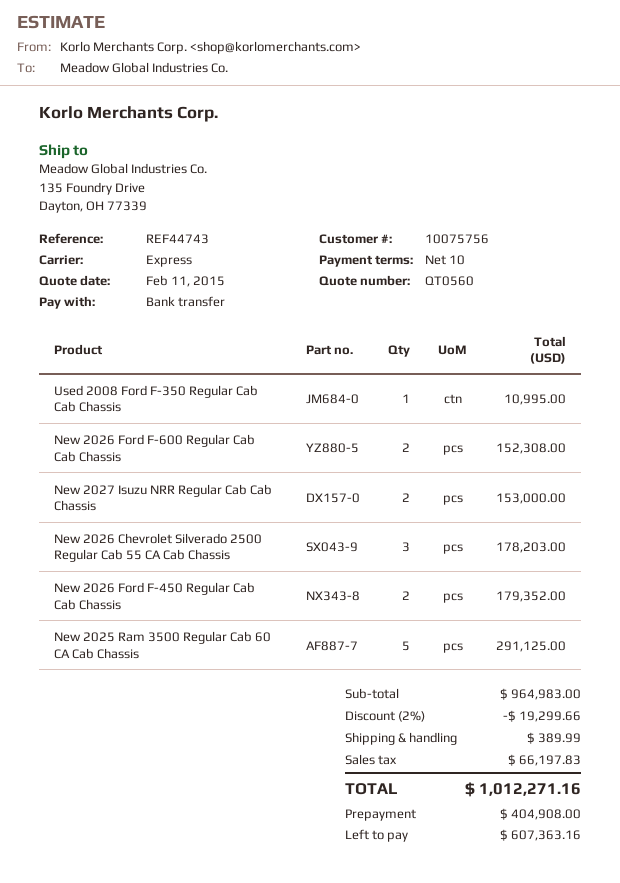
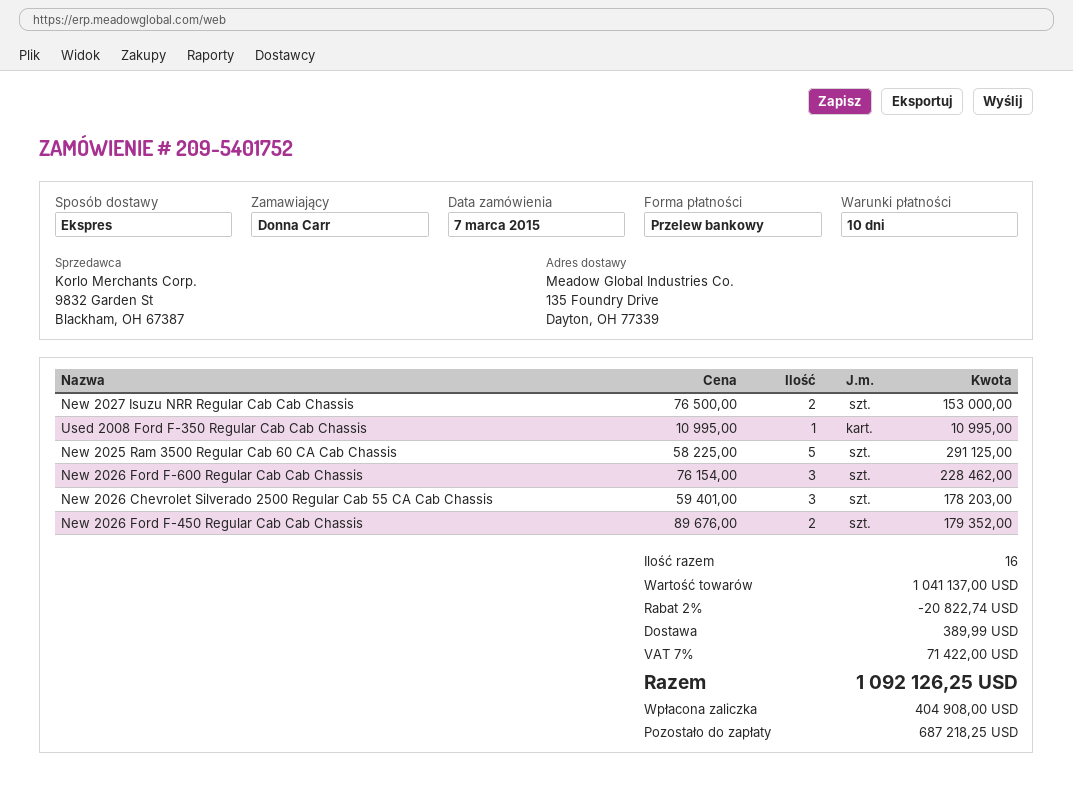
New 2026 Ford F-600 Regular Cab Cab Chassis: 2 for 152308.00 -> 3 for 228462.00
subtotal: 964983.00 -> 1041137.00
discount: 2% = 19299.66 -> 2% = 20822.74
tax: 66197.83 -> 71422.00
total: 1012271.16 -> 1092126.25
balance: 607363.16 -> 687218.25

